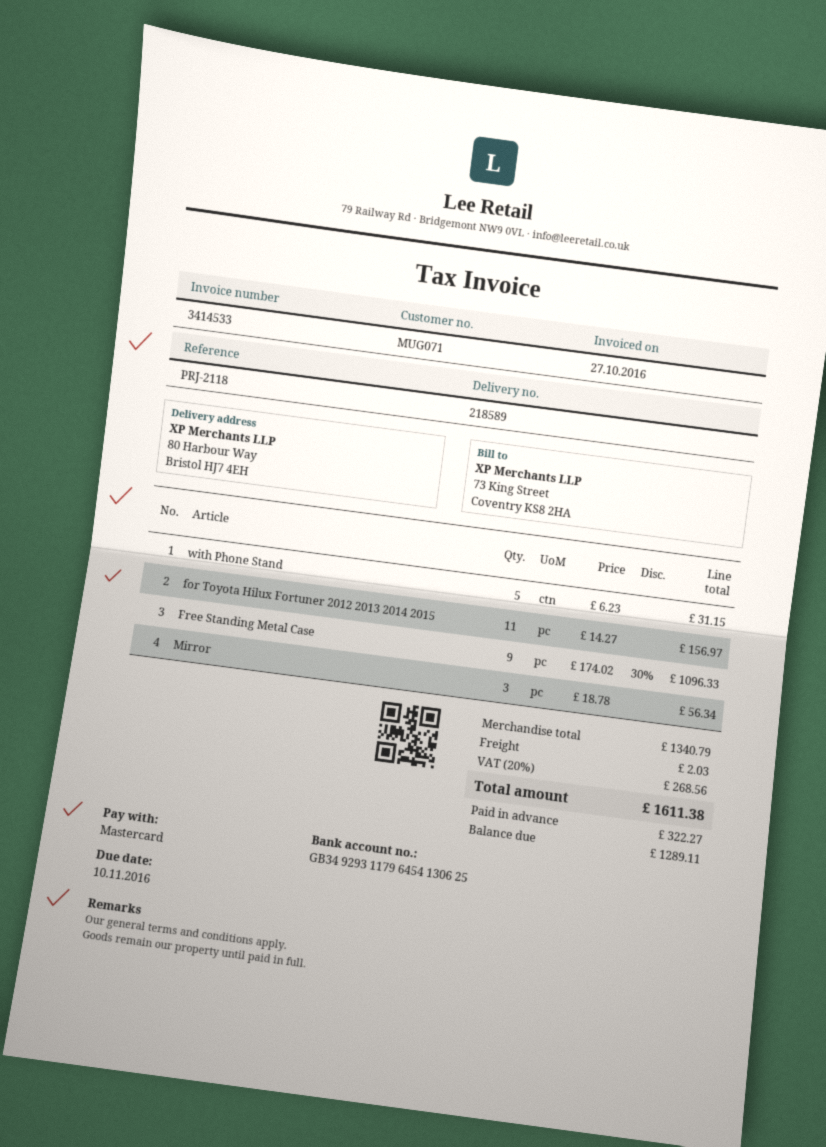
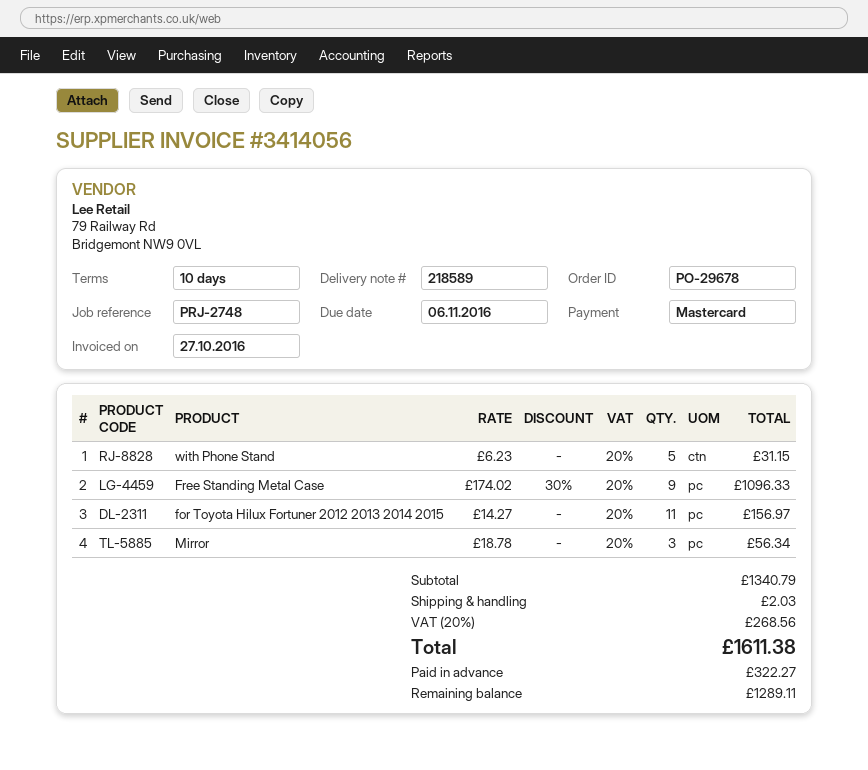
invoice number: 3414533 -> 3414056
due date: 2016-11-10 -> 2016-11-06
reference: PRJ-2118 -> PRJ-2748

